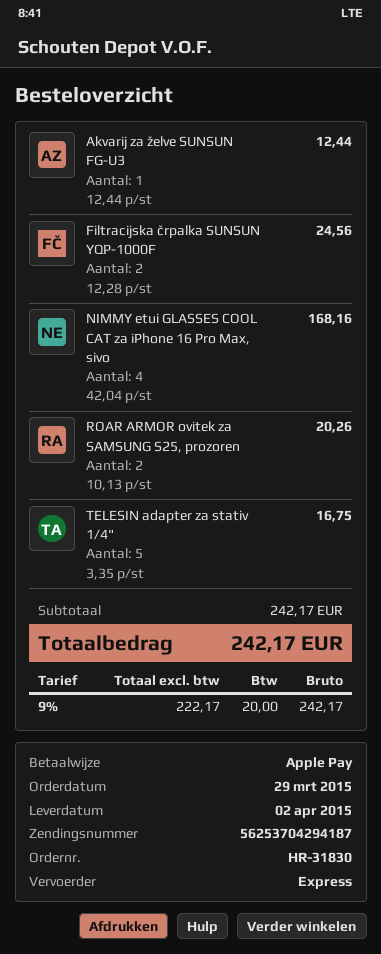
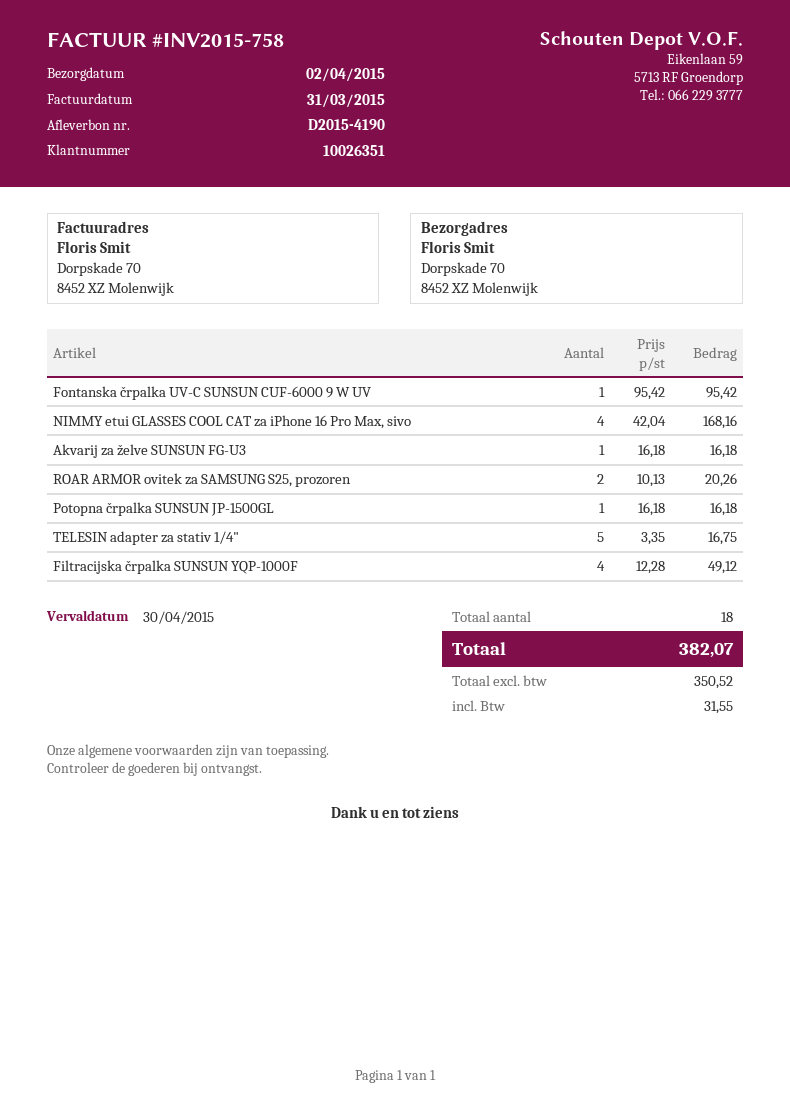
Akvarij za želve SUNSUN FG-U3: 1 x 12.44 = 12.44 -> 1 x 16.18 = 16.18
Filtracijska črpalka SUNSUN YQP-1000F: 2 x 12.28 = 24.56 -> 4 x 12.28 = 49.12
Fontanska črpalka UV-C SUNSUN CUF-6000 9 W UV: none -> 1 x 95.42 = 95.42
Potopna črpalka SUNSUN JP-1500GL: none -> 1 x 16.18 = 16.18
net: 222.17 -> 350.52
tax: 20.00 -> 31.55
total: 242.17 -> 382.07

